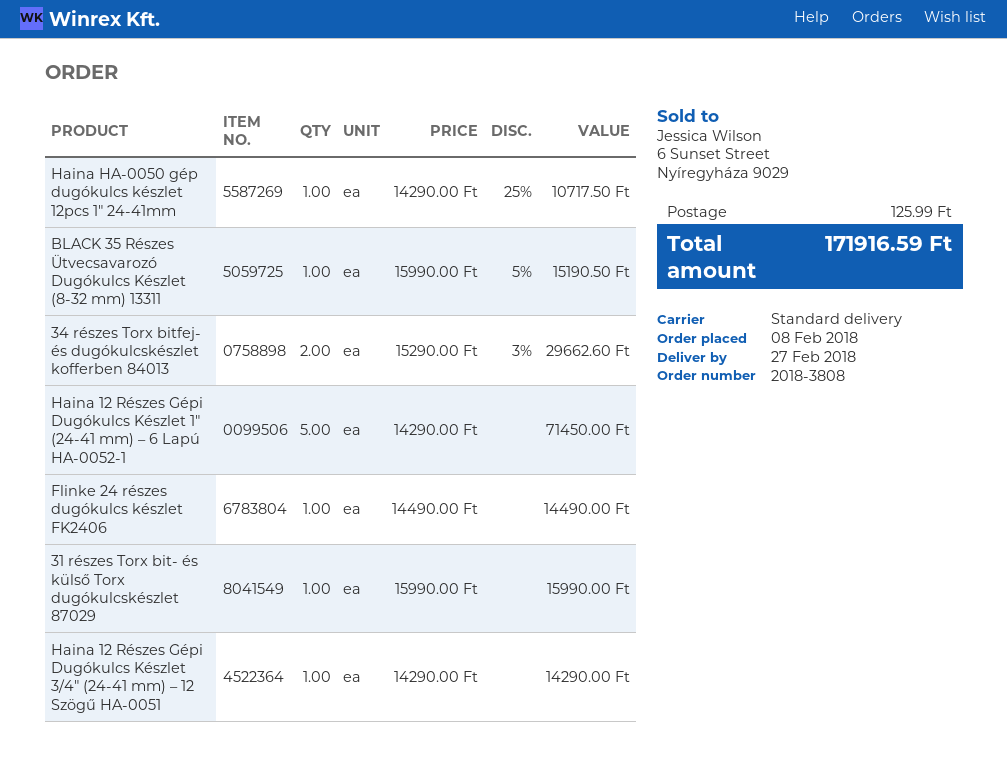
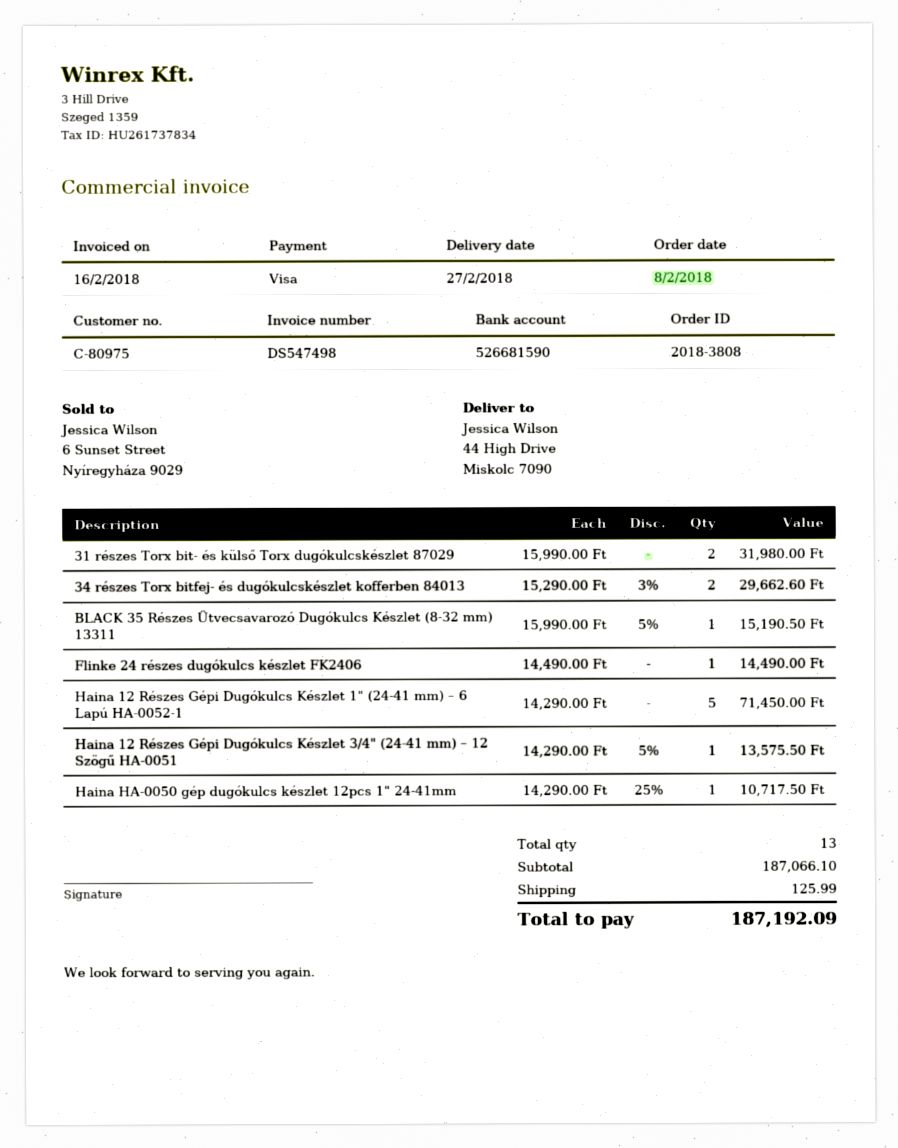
31 részes Torx bit- és külső Torx dugókulcskészlet 87029: 1 x 15990.00 = 15990.00 -> 2 x 15990.00 = 31980.00
Haina 12 Részes Gépi Dugókulcs Készlet 3/4" (24-41 mm) – 12 Szögű HA-0051: 1 x 14290.00 = 14290.00 -> 1 x 14290.00 - 5% = 13575.50
total: 171916.59 -> 187192.09

